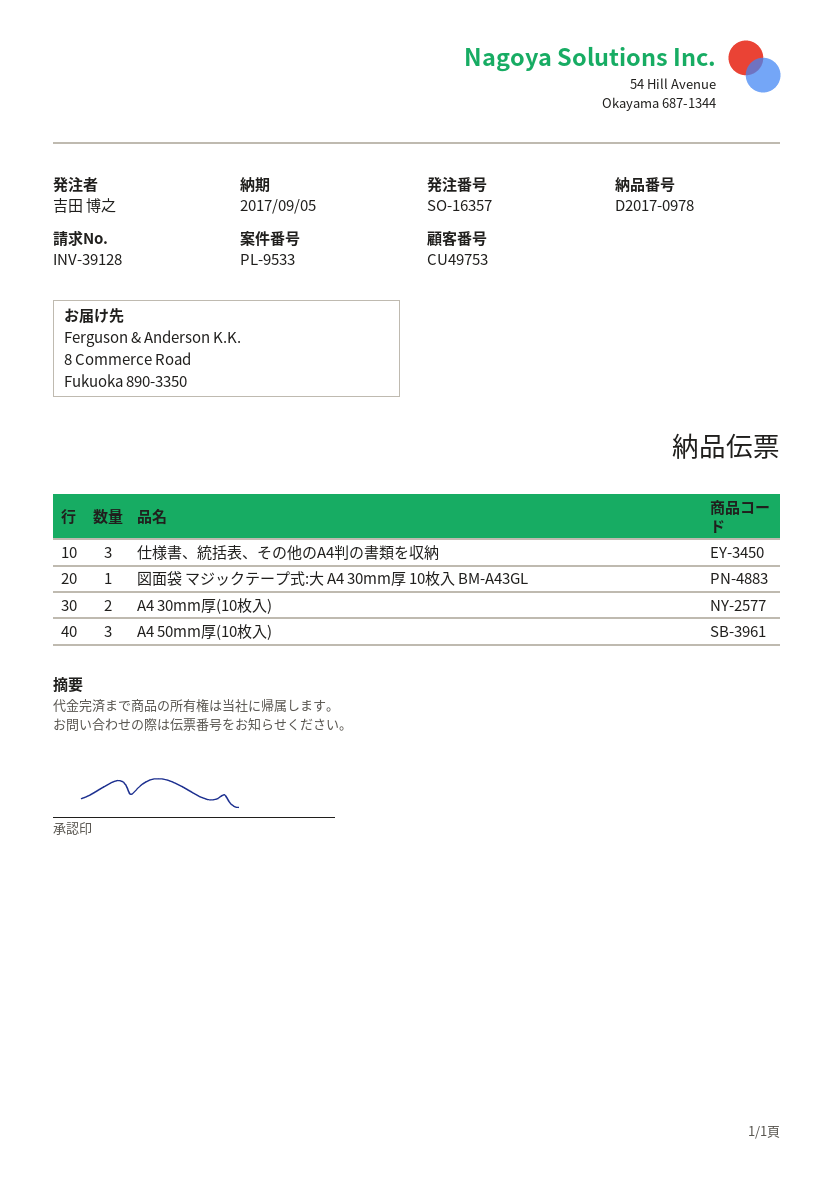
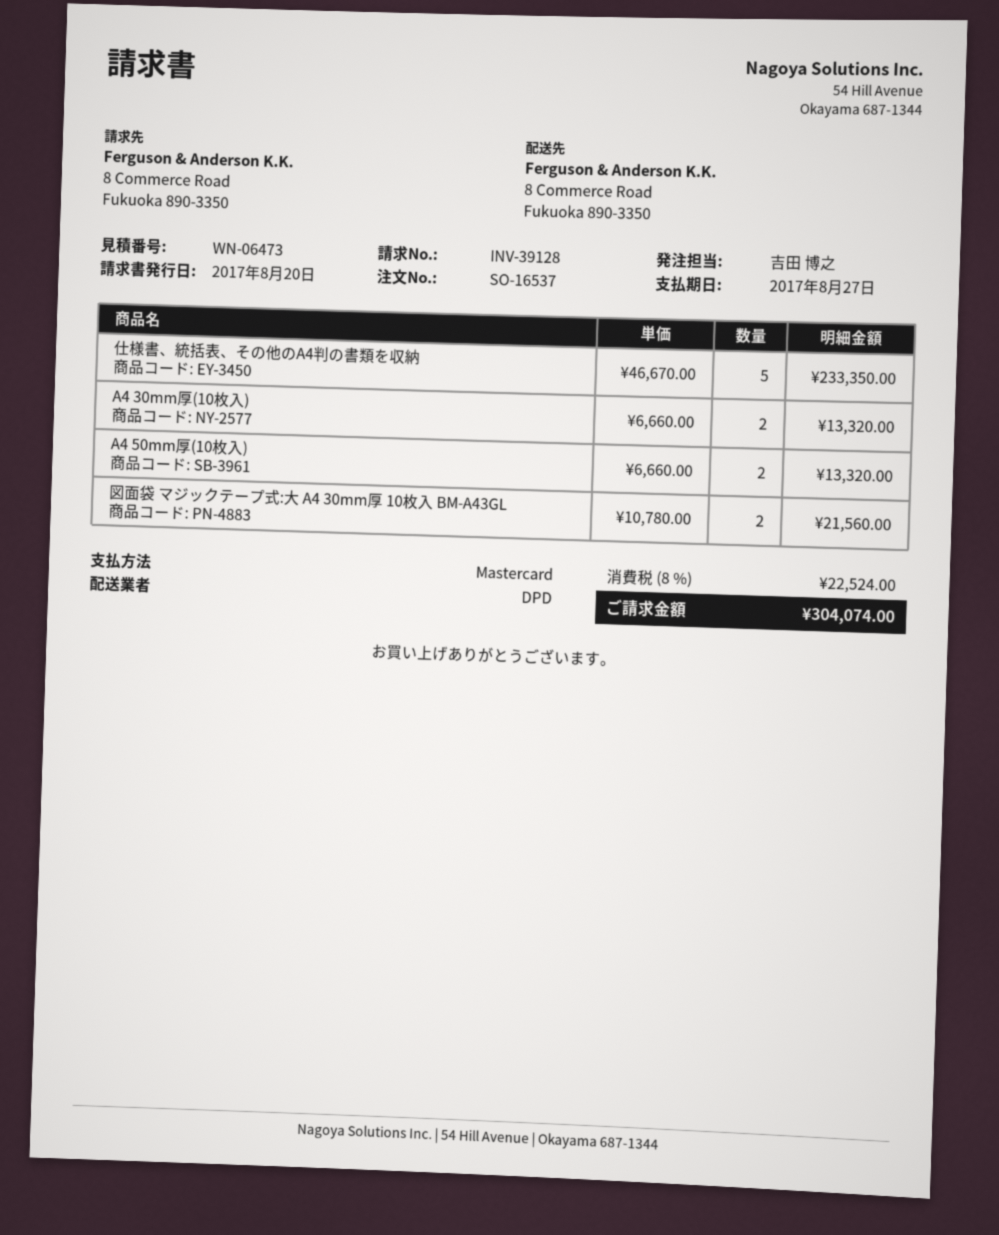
order number: SO-16357 -> SO-16537
仕様書、統括表、その他のA4判の書類を収納: 3 -> 5
図面袋 マジックテープ式:大 A4 30mm厚 10枚入 BM-A43GL: 1 -> 2
A4 50mm厚(10枚入): 3 -> 2

